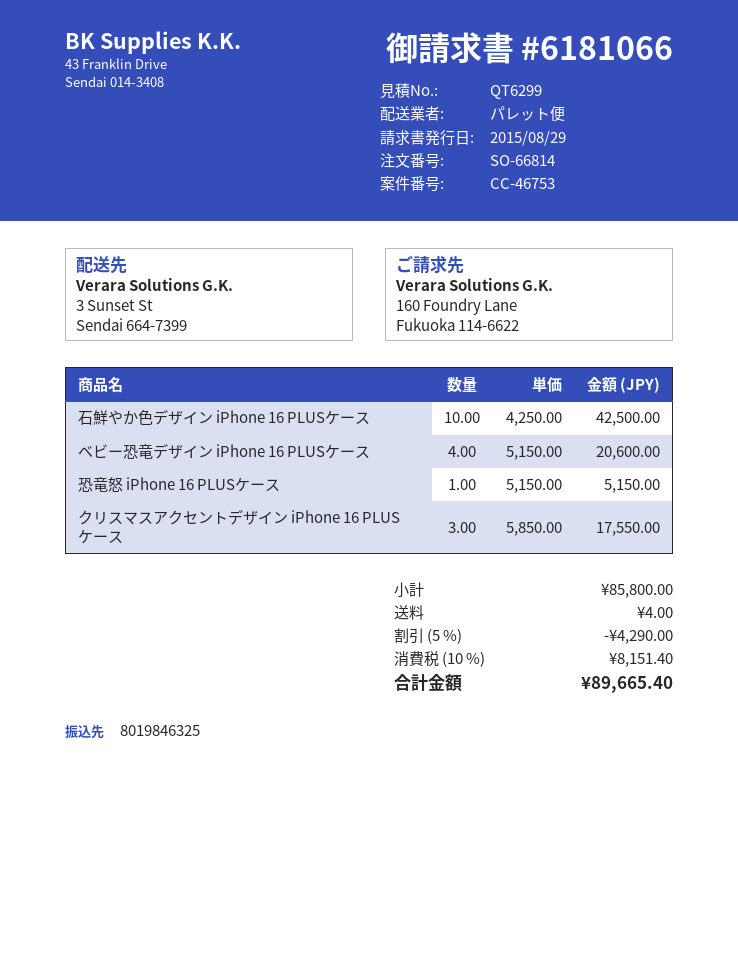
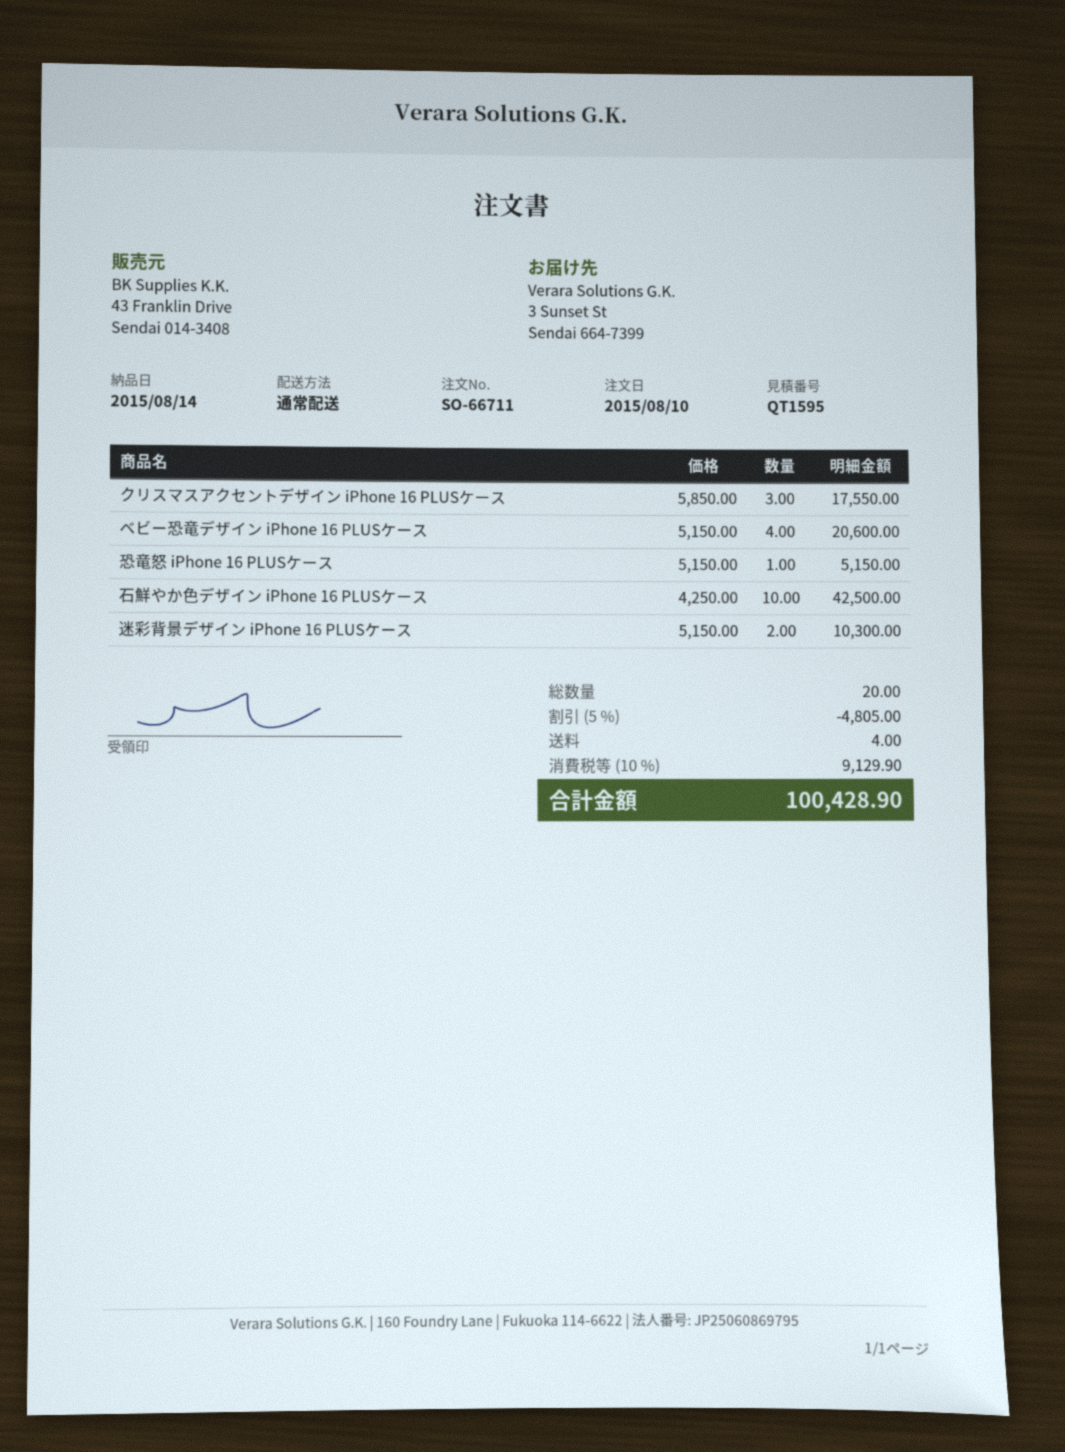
quote number: QT6299 -> QT1595
order number: SO-66814 -> SO-66711
shipping method: pallet freight -> standard
迷彩背景デザイン iPhone 16 PLUSケース: none -> 2 x 5150.00 = 10300.00
discount: 5% = 4290.00 -> 5% = 4805.00
tax: 10% = 8151.40 -> 10% = 9129.90
total: 89665.40 -> 100428.90

